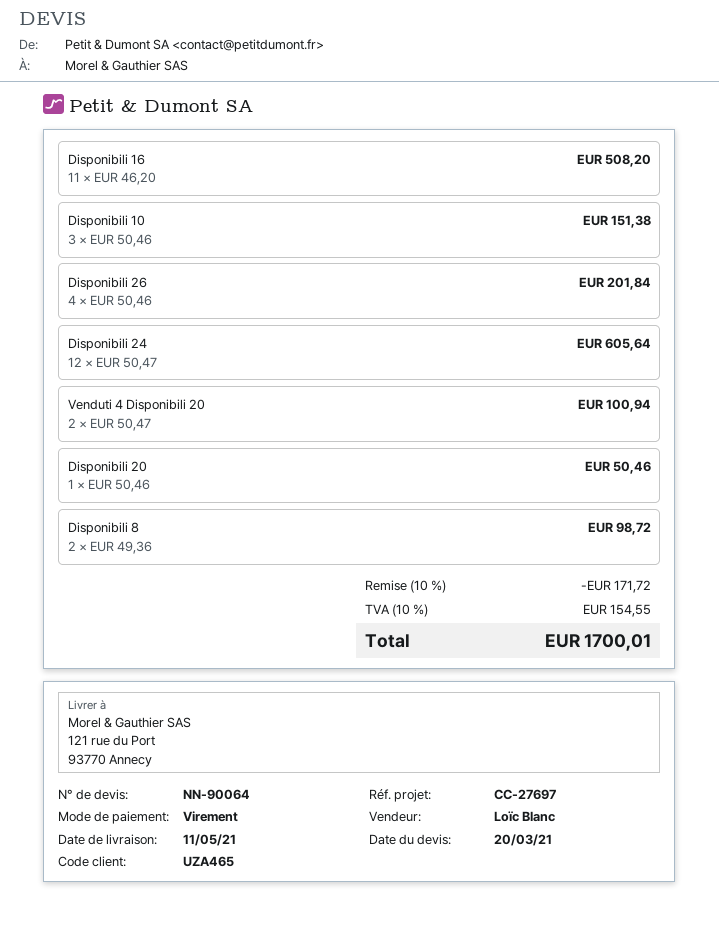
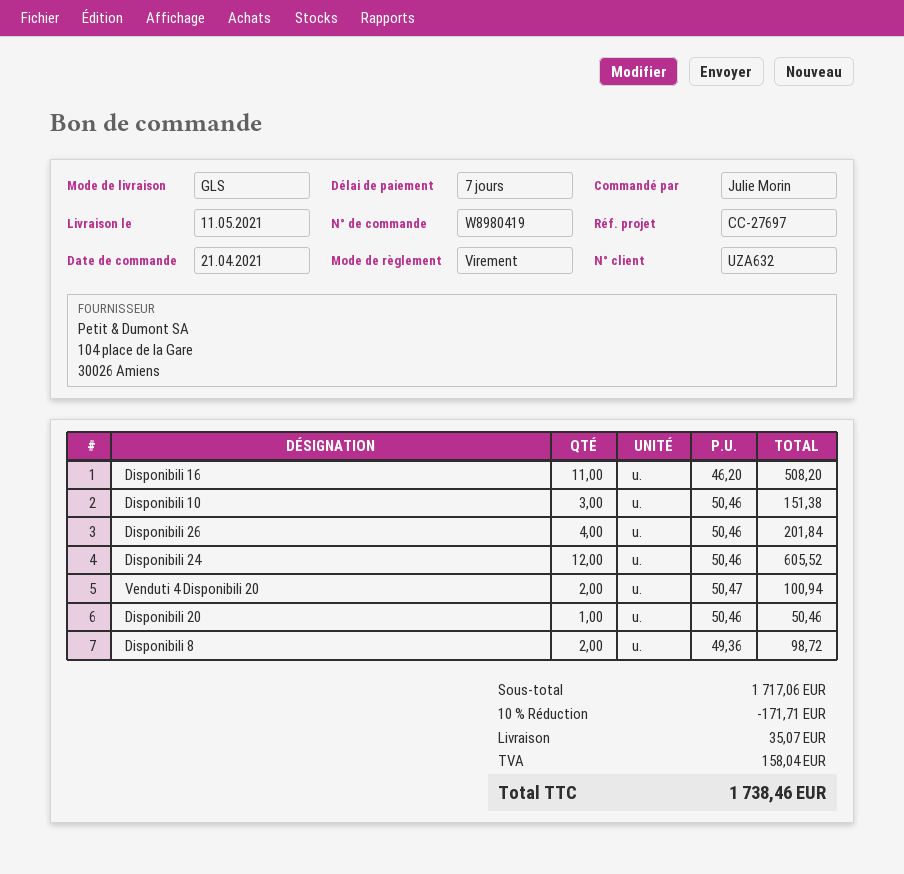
customer number: UZA465 -> UZA632
Disponibili 24: 12 x 50.47 = 605.64 -> 12 x 50.46 = 605.52
discount: 10% = 171.72 -> 10% = 171.71
shipping: none -> 35.07
tax: 154.55 -> 158.04
total: 1700.01 -> 1738.46

